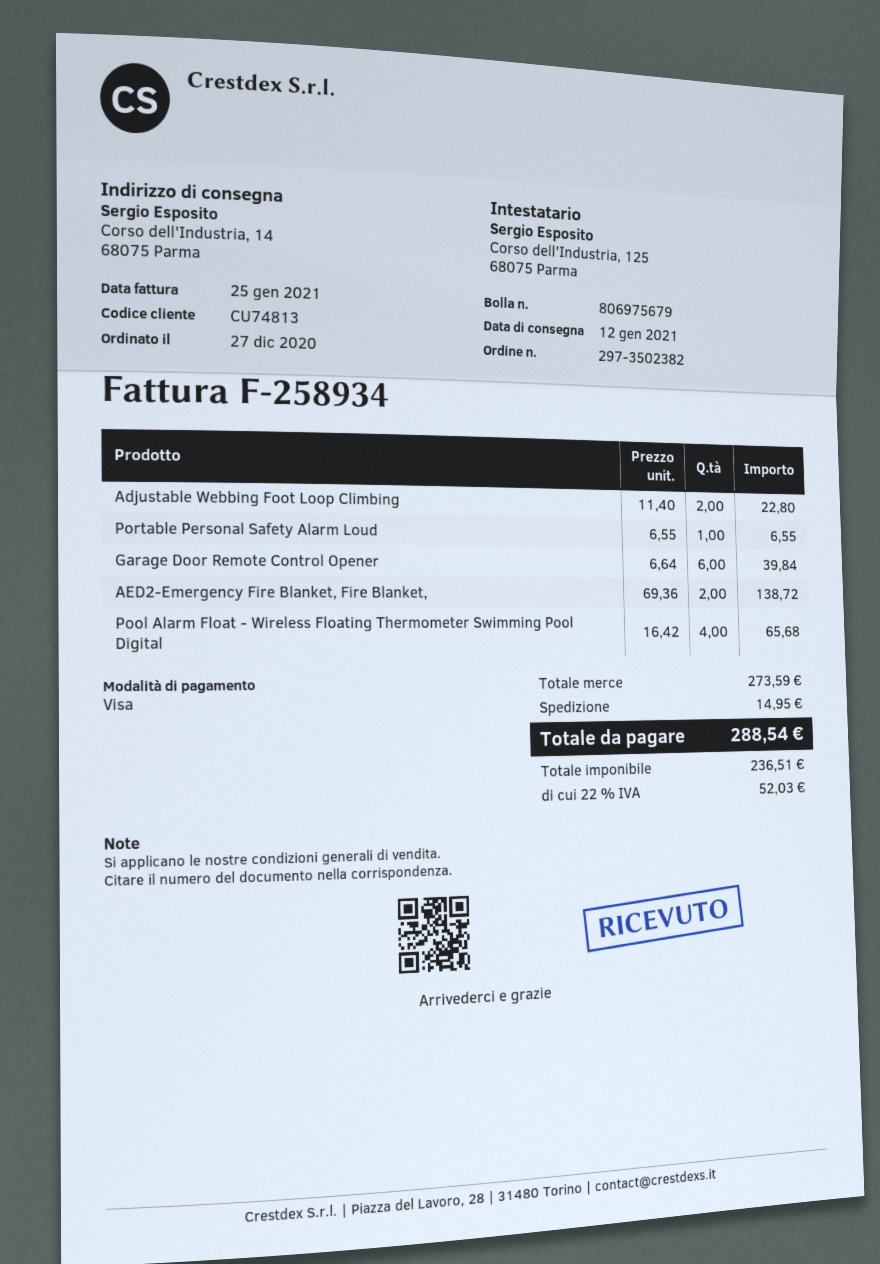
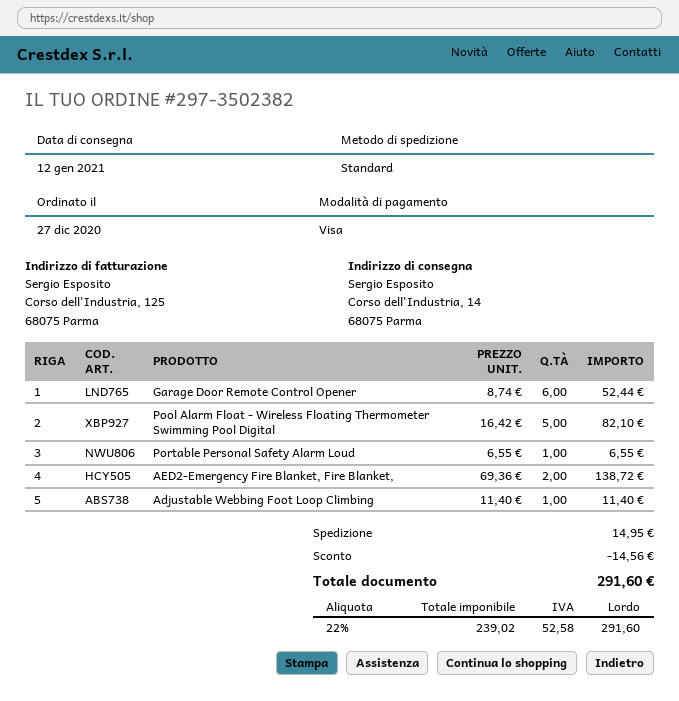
Adjustable Webbing Foot Loop Climbing: 2 x 11.40 = 22.80 -> 1 x 11.40 = 11.40
Garage Door Remote Control Opener: 6 x 6.64 = 39.84 -> 6 x 8.74 = 52.44
Pool Alarm Float - Wireless Floating Thermometer Swimming Pool Digital: 4 x 16.42 = 65.68 -> 5 x 16.42 = 82.10
discount: none -> 14.56
net: 236.51 -> 239.02
tax: 22% = 52.03 -> 22% = 52.58
total: 288.54 -> 291.60

